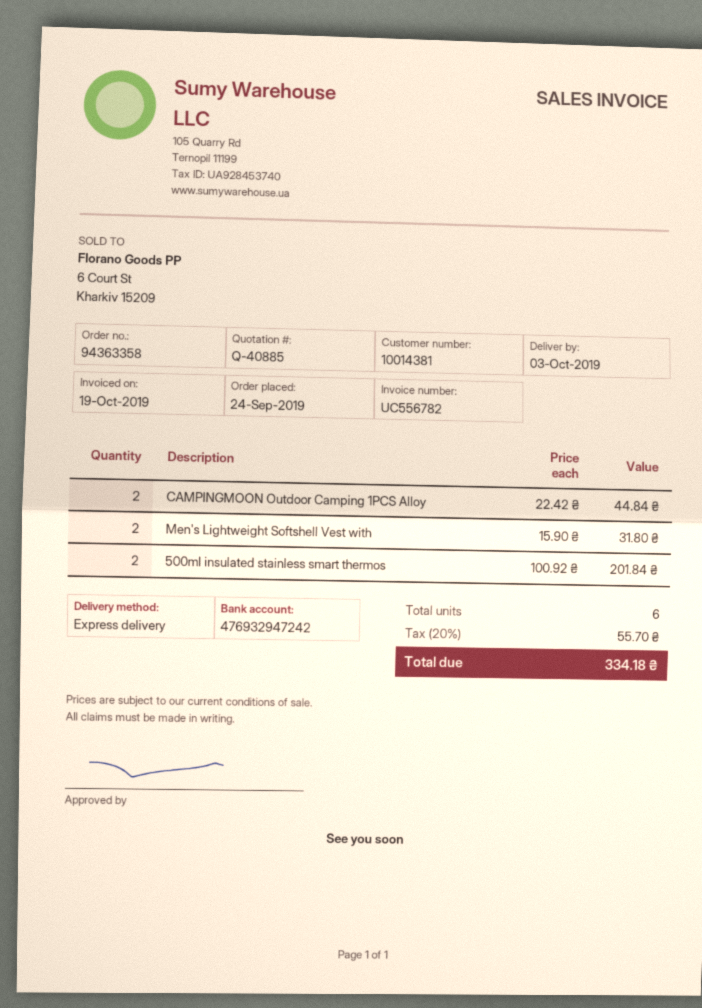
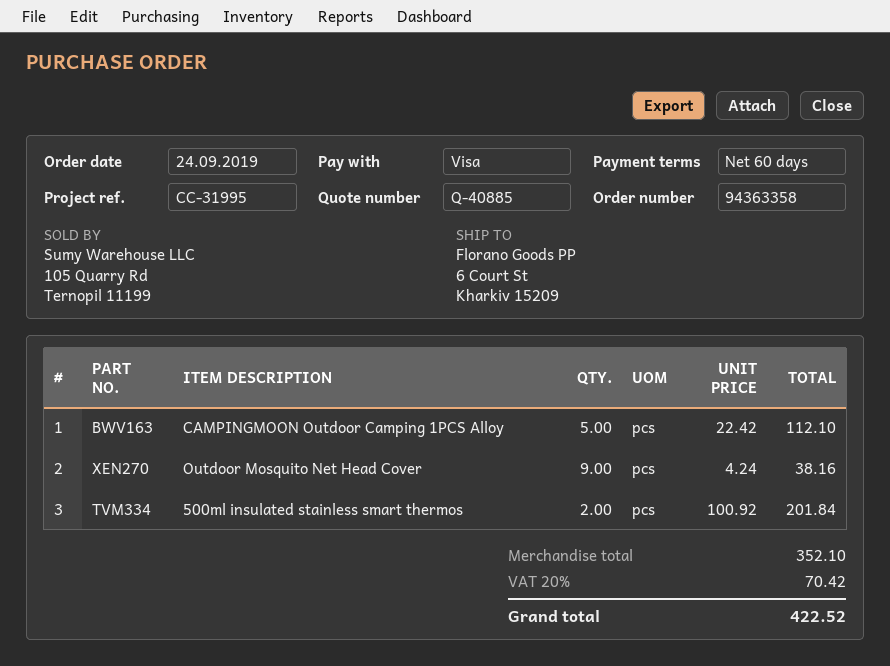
CAMPINGMOON Outdoor Camping 1PCS Alloy: 2 x 22.42 = 44.84 -> 5 x 22.42 = 112.10
Men's Lightweight Softshell Vest with: 2 x 15.90 = 31.80 -> none
Outdoor Mosquito Net Head Cover: none -> 9 x 4.24 = 38.16
tax: 20% = 55.70 -> 20% = 70.42
total: 334.18 -> 422.52

